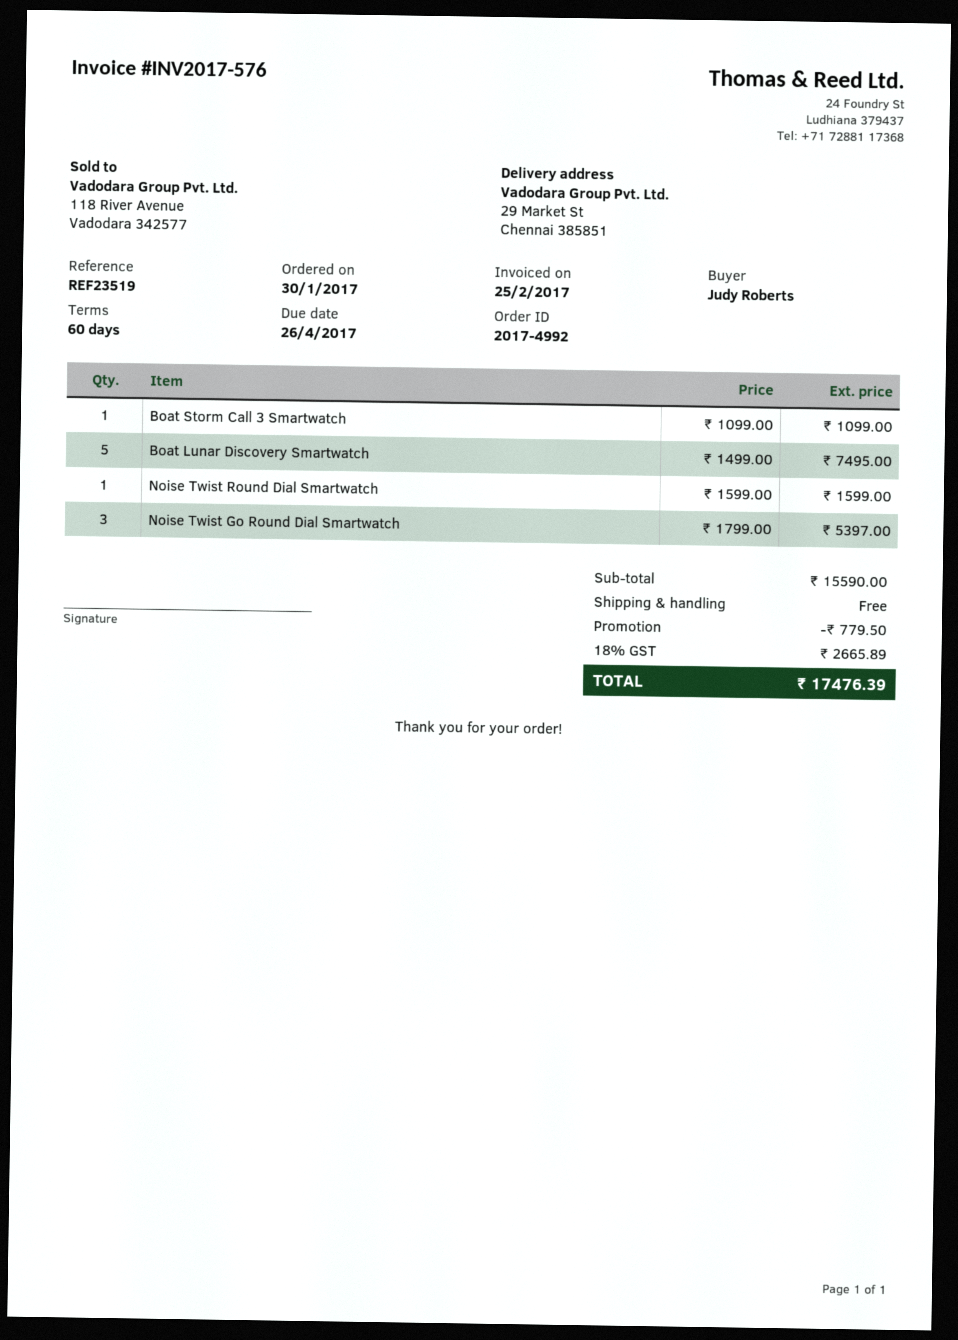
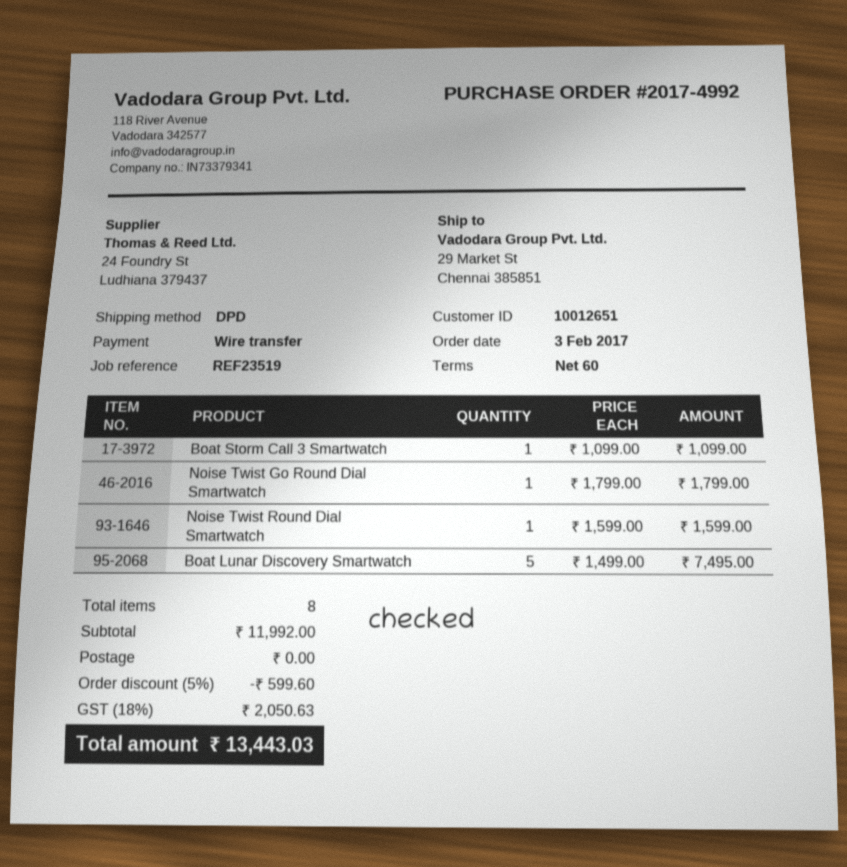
order date: 2017-01-30 -> 2017-02-03
Noise Twist Go Round Dial Smartwatch: 3 x 1799.00 = 5397.00 -> 1 x 1799.00 = 1799.00
subtotal: 15590.00 -> 11992.00
discount: 779.50 -> 599.60
tax: 18% = 2665.89 -> 18% = 2050.63
total: 17476.39 -> 13443.03

